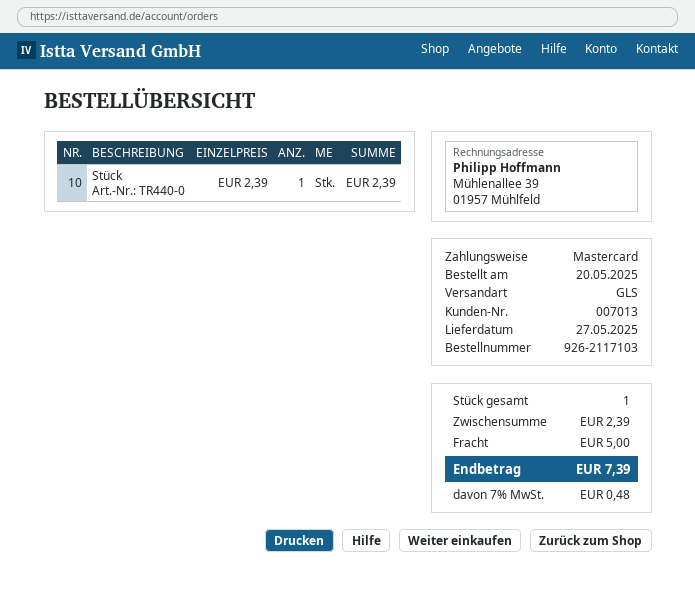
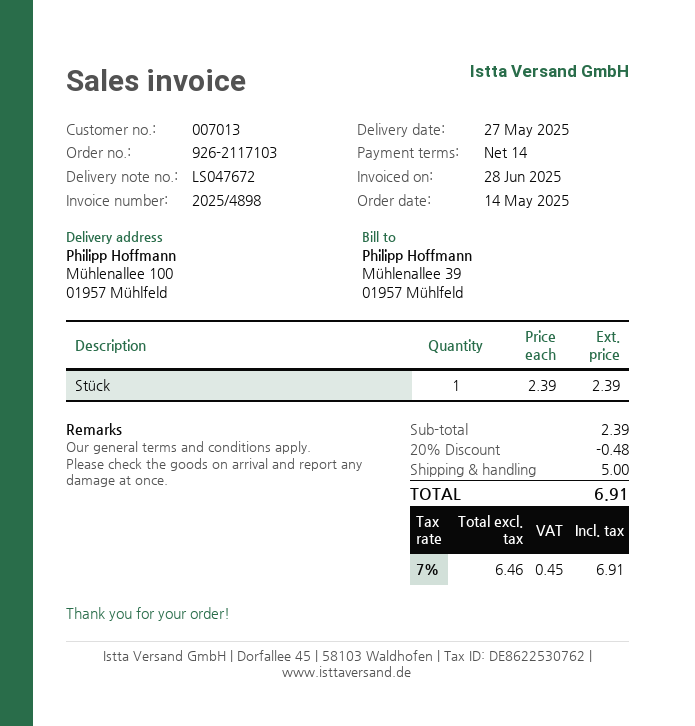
order date: 2025-05-20 -> 2025-05-14
discount: none -> 20% = 0.48
tax: 7% = 0.48 -> 7% = 0.45
total: 7.39 -> 6.91

